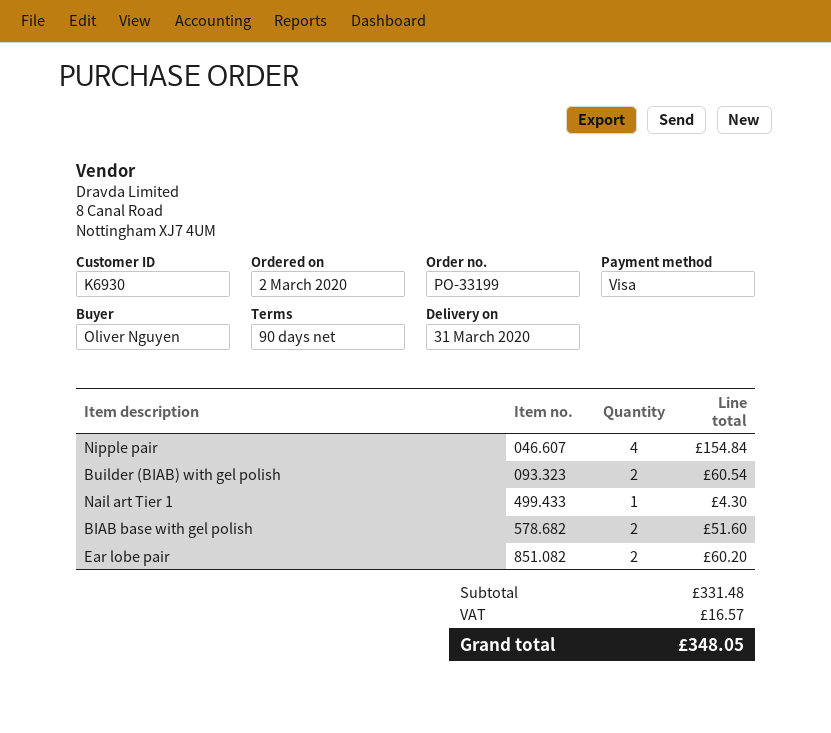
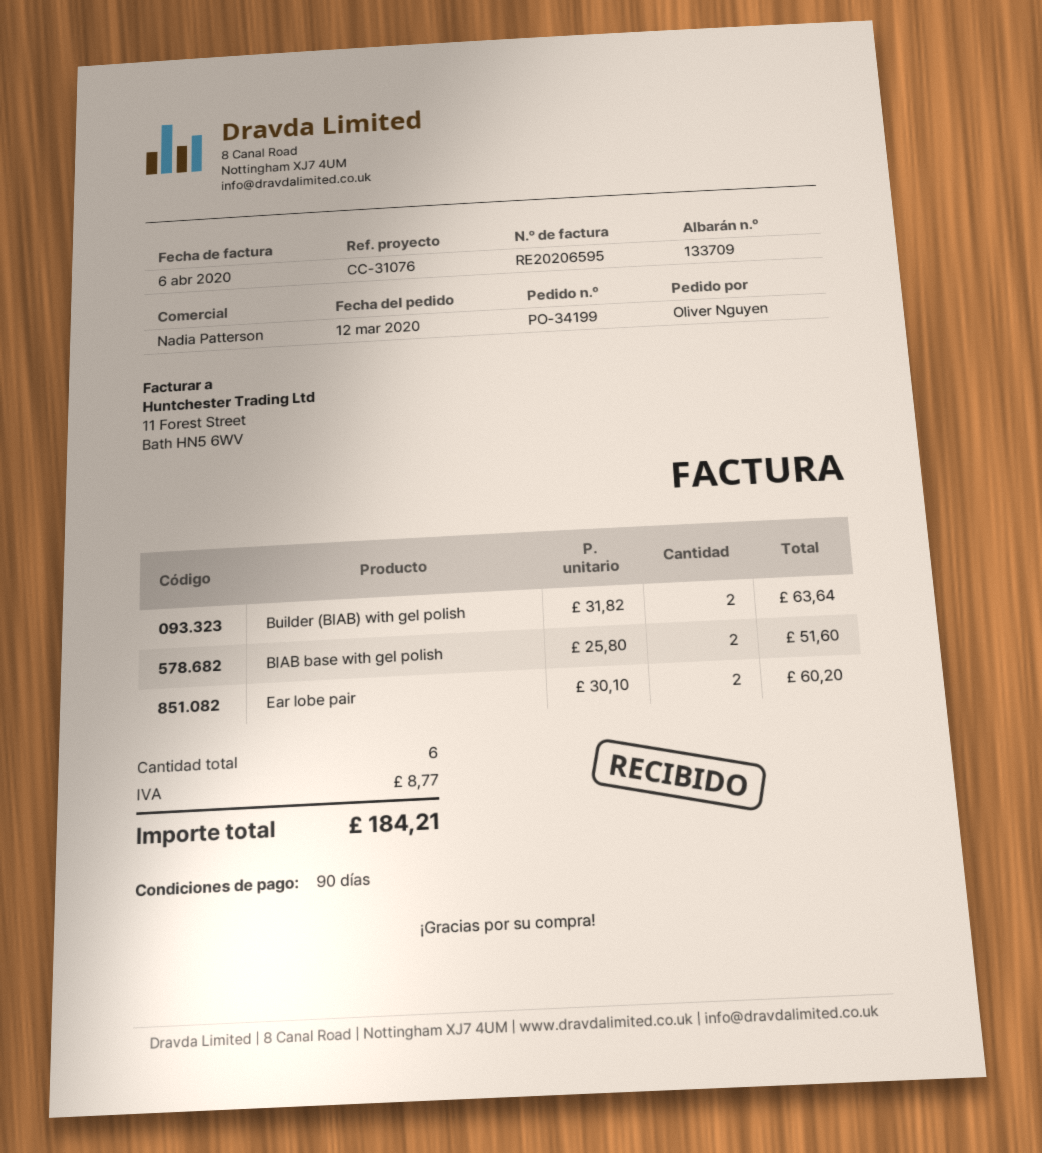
order number: PO-33199 -> PO-34199
order date: 2020-03-02 -> 2020-03-12
Nipple pair: 4 for 154.84 -> none
Builder (BIAB) with gel polish: 2 for 60.54 -> 2 for 63.64
Nail art Tier 1: 1 for 4.30 -> none
tax: 16.57 -> 8.77
total: 348.05 -> 184.21

